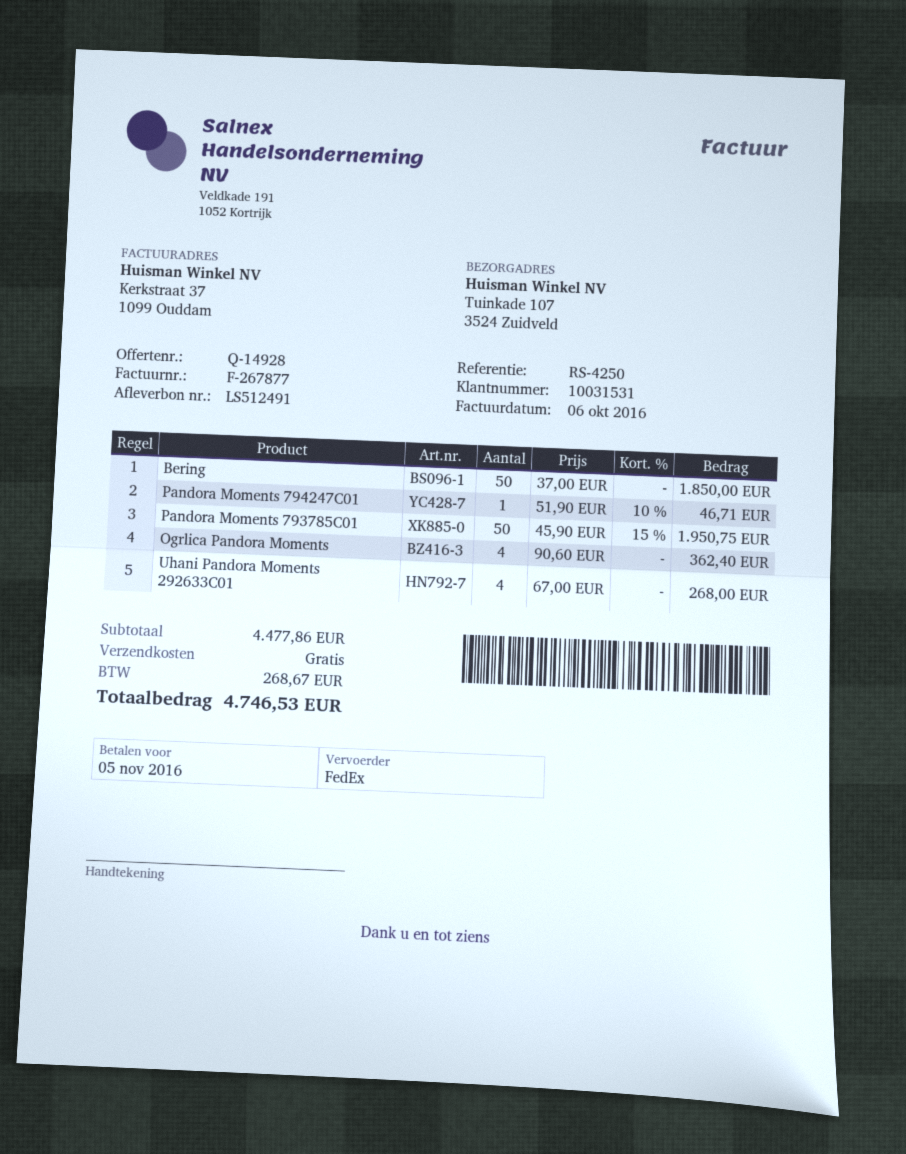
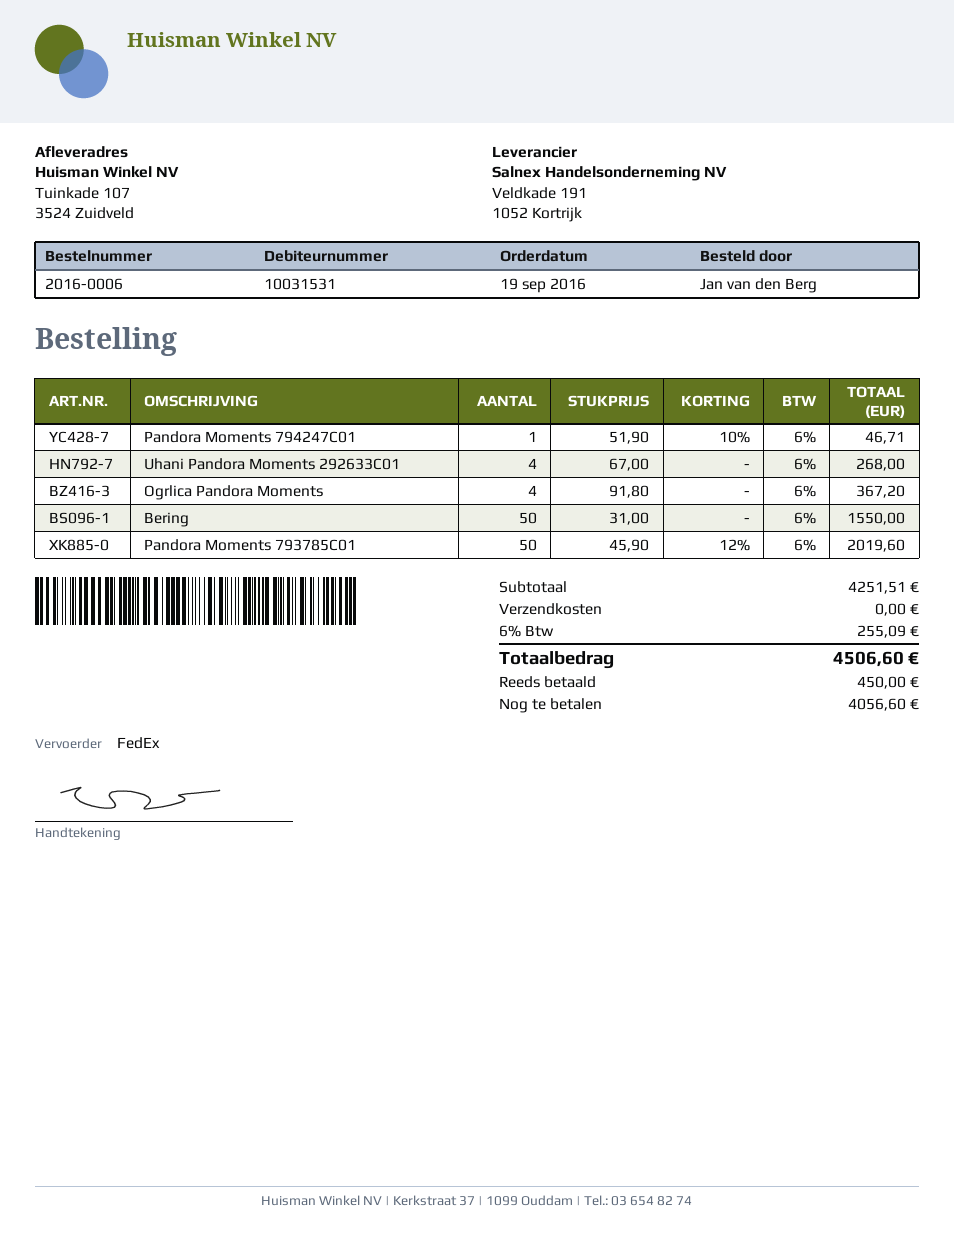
Bering: 50 x 37.00 = 1850.00 -> 50 x 31.00 = 1550.00
Pandora Moments 793785C01: 50 x 45.90 - 15% = 1950.75 -> 50 x 45.90 - 12% = 2019.60
Ogrlica Pandora Moments: 4 x 90.60 = 362.40 -> 4 x 91.80 = 367.20
subtotal: 4477.86 -> 4251.51
tax: 268.67 -> 255.09
total: 4746.53 -> 4506.60

